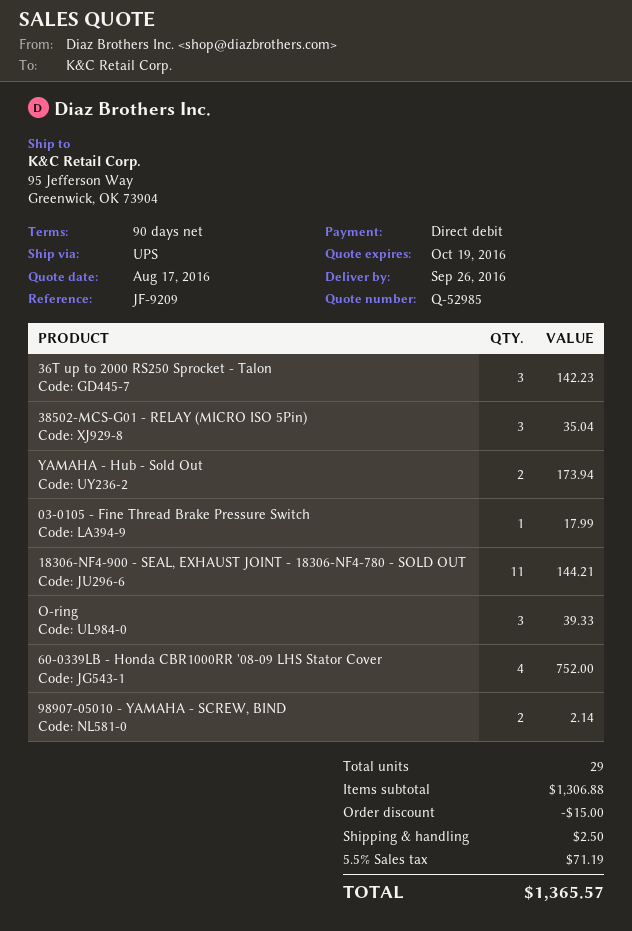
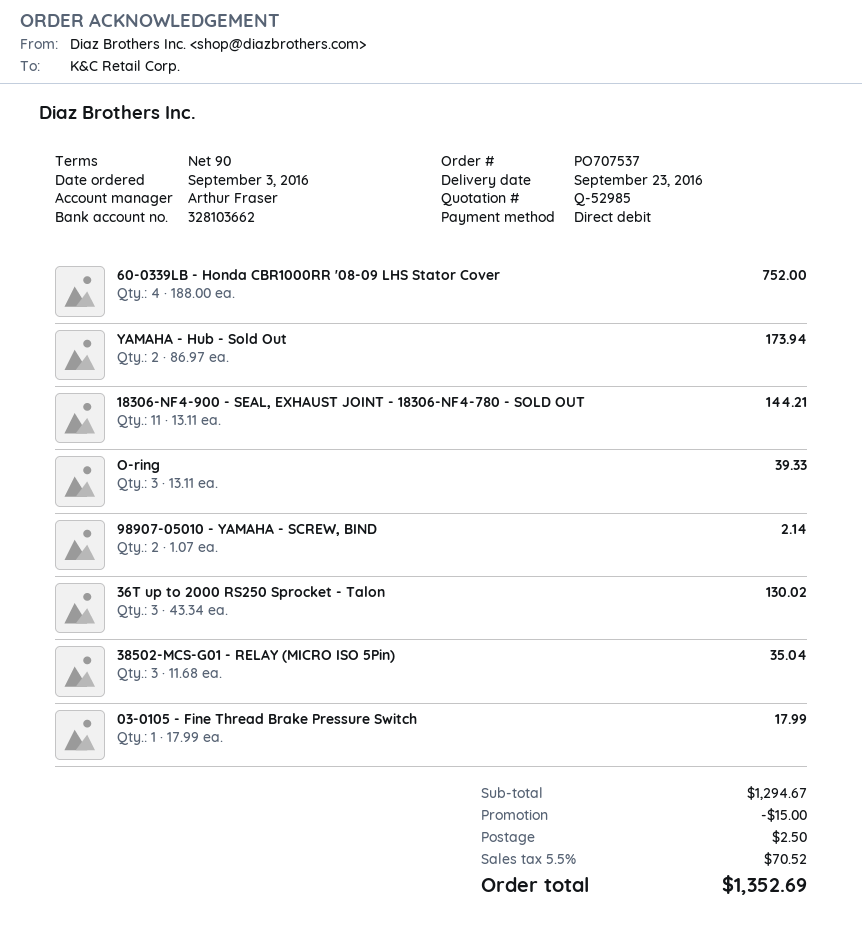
delivery date: 2016-09-26 -> 2016-09-23
36T up to 2000 RS250 Sprocket - Talon: 3 for 142.23 -> 3 for 130.02
subtotal: 1306.88 -> 1294.67
tax: 5.5% = 71.19 -> 5.5% = 70.52
total: 1365.57 -> 1352.69

